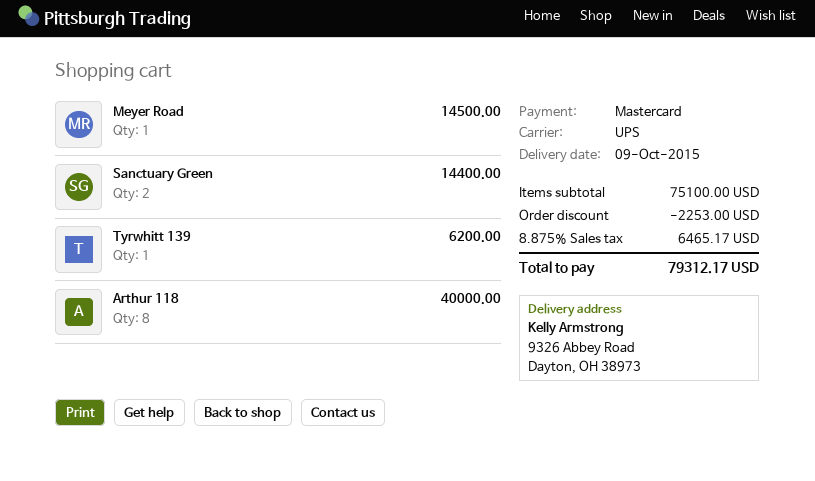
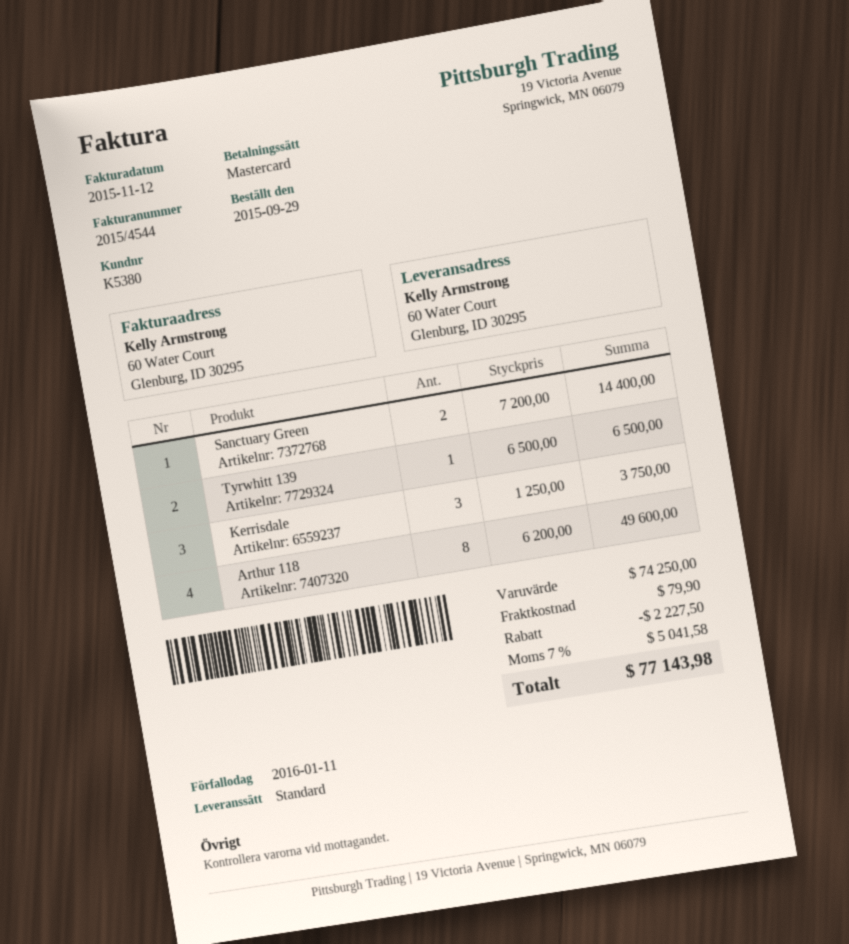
shipping method: UPS -> standard
ship to: 9326 Abbey Road, Dayton, OH 38973 -> 60 Water Court, Glenburg, ID 30295
Meyer Road: 1 for 14500.00 -> none
Tyrwhitt 139: 1 for 6200.00 -> 1 for 6500.00
Arthur 118: 8 for 40000.00 -> 8 for 49600.00
Kerrisdale: none -> 3 for 3750.00
subtotal: 75100.00 -> 74250.00
discount: 2253.00 -> 2227.50
shipping: none -> 79.90
tax: 8.875% = 6465.17 -> 7% = 5041.58
total: 79312.17 -> 77143.98

